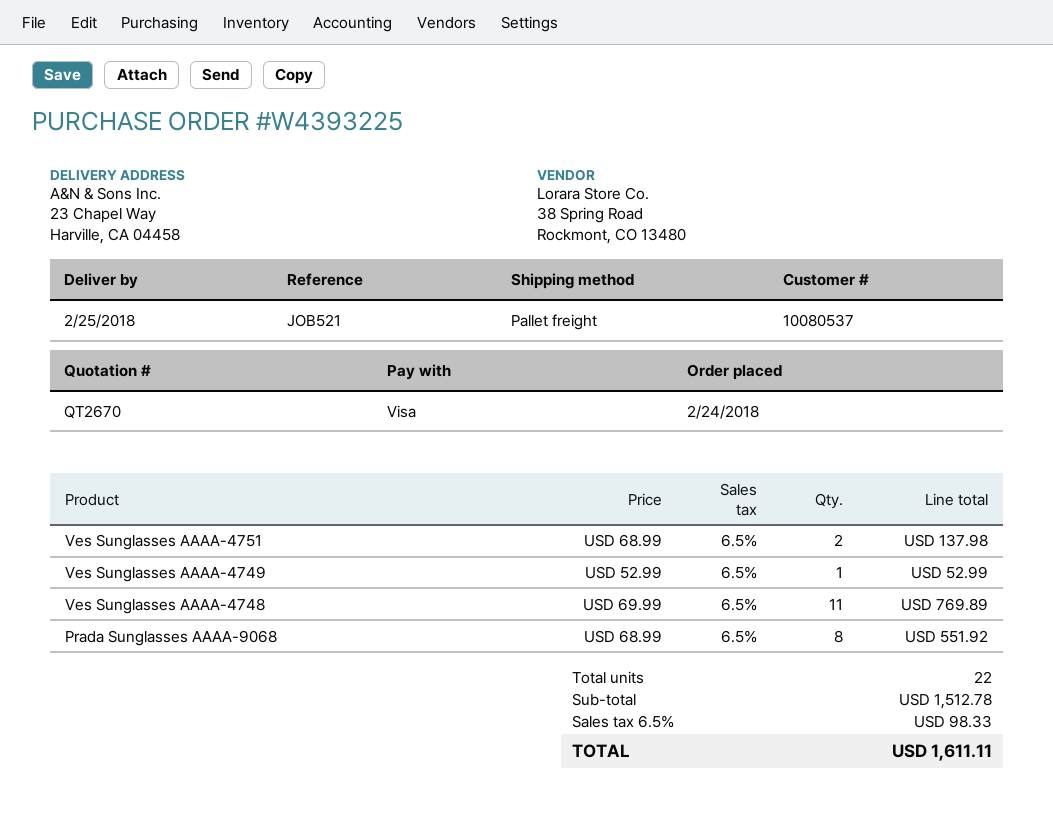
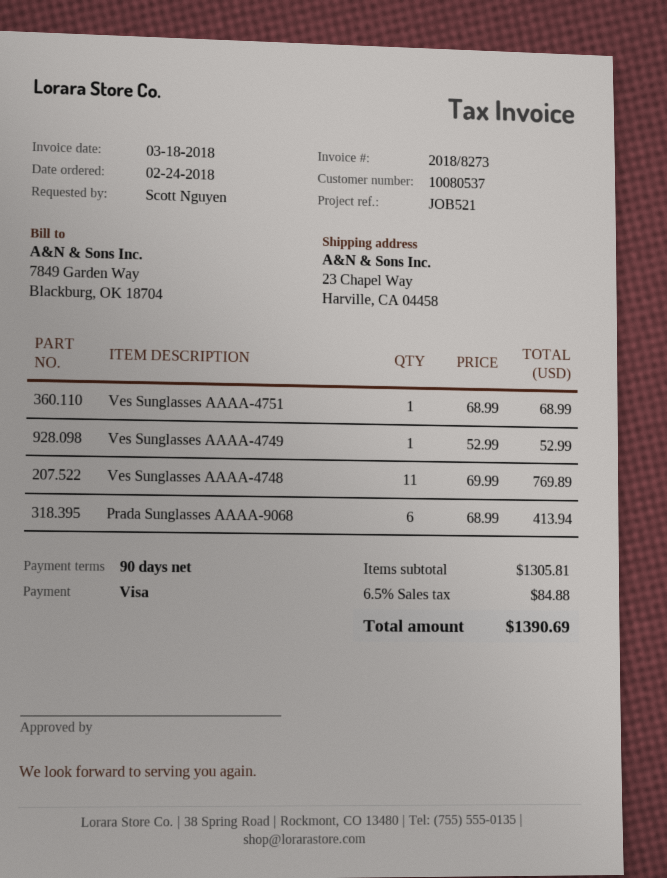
Ves Sunglasses AAAA-4751: 2 x 68.99 = 137.98 -> 1 x 68.99 = 68.99
Prada Sunglasses AAAA-9068: 8 x 68.99 = 551.92 -> 6 x 68.99 = 413.94
subtotal: 1512.78 -> 1305.81
tax: 6.5% = 98.33 -> 6.5% = 84.88
total: 1611.11 -> 1390.69

